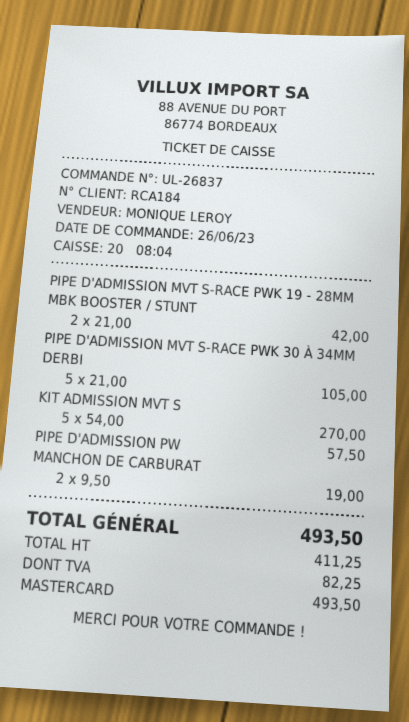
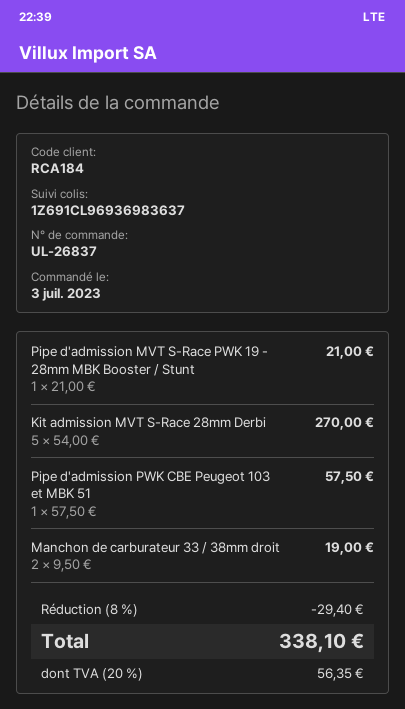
order date: 2023-06-26 -> 2023-07-03
PIPE D'ADMISSION MVT S-RACE PWK 19 - 28MM MBK BOOSTER / STUNT: 2 x 21.00 = 42.00 -> 1 x 21.00 = 21.00
PIPE D'ADMISSION MVT S-RACE PWK 30 À 34MM DERBI: 5 x 21.00 = 105.00 -> none
discount: none -> 8% = 29.40
tax: 82.25 -> 56.35
total: 493.50 -> 338.10

